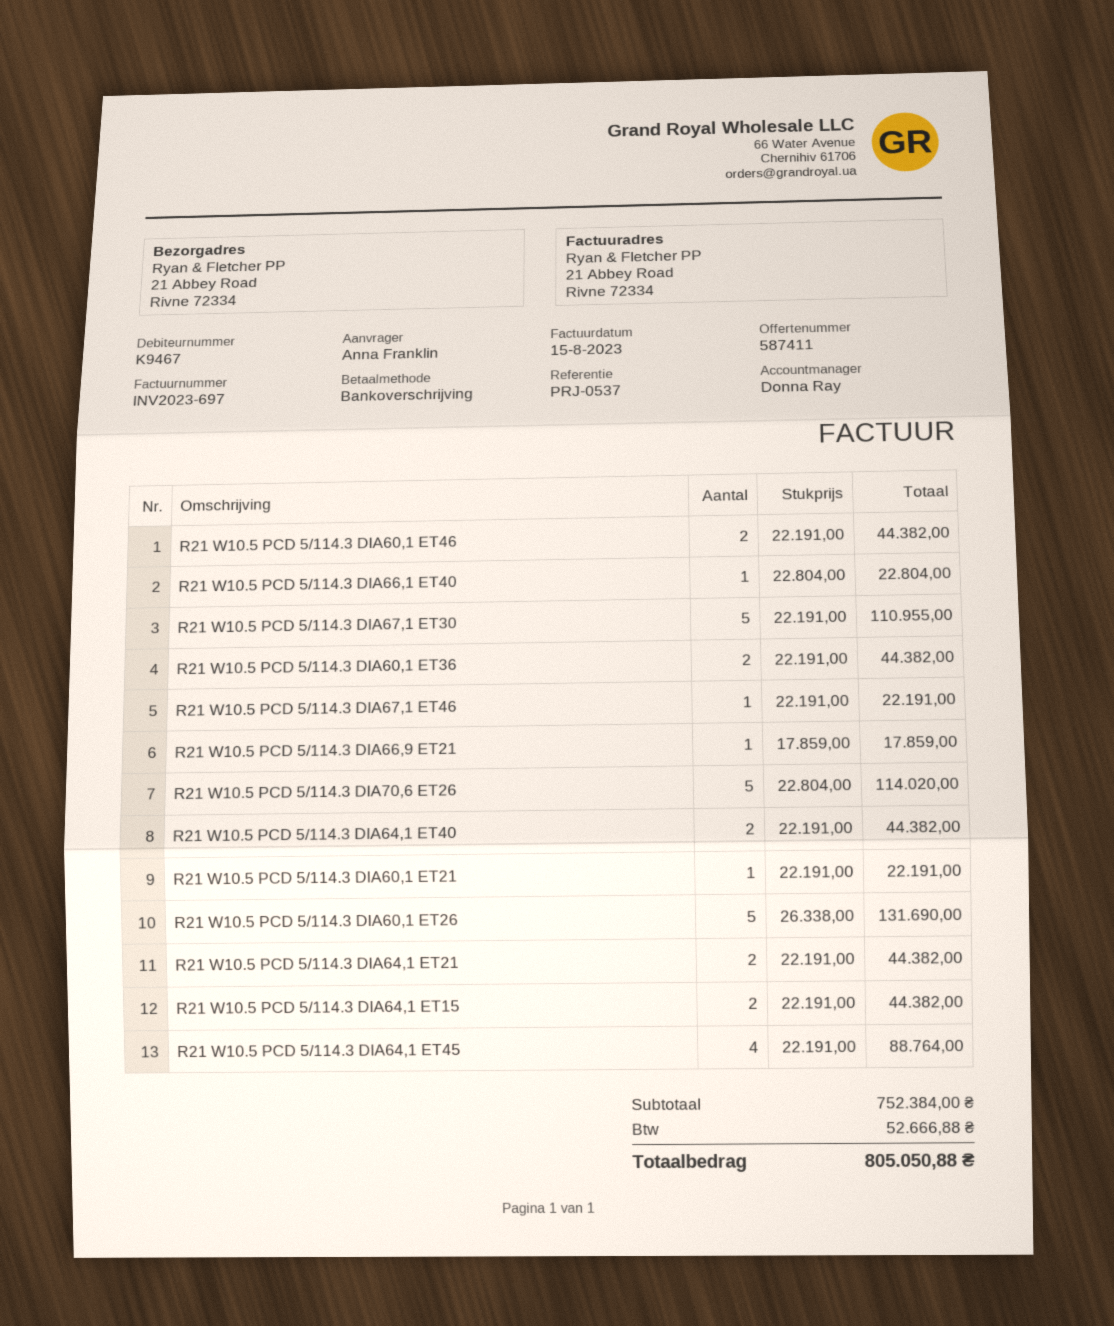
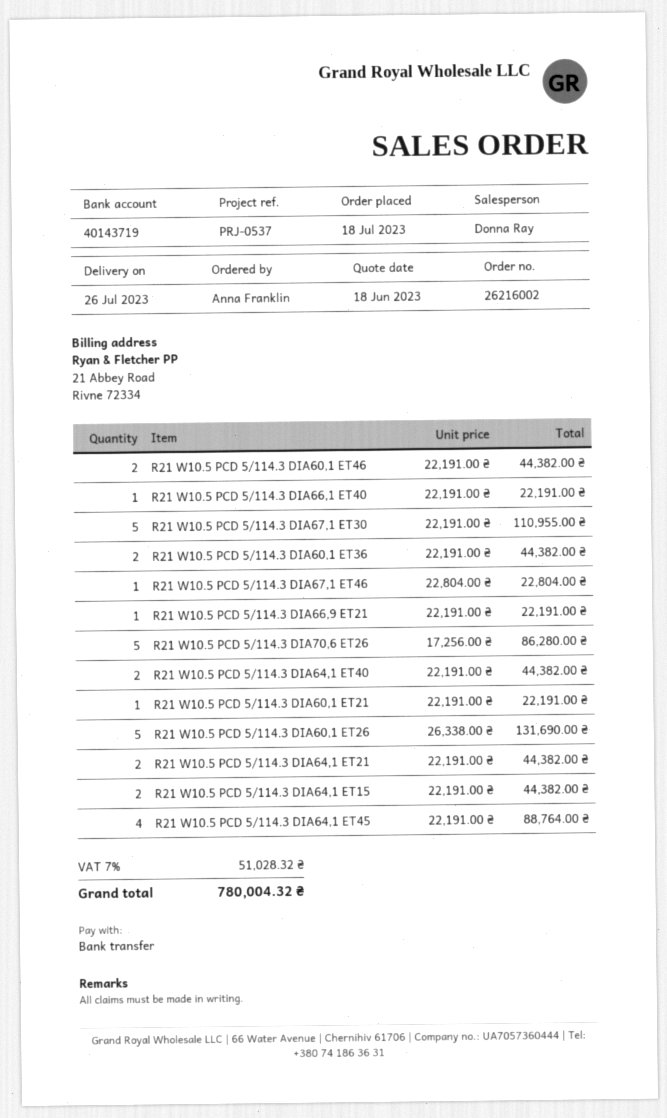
R21 W10.5 PCD 5/114.3 DIA66,1 ET40: 1 x 22804.00 = 22804.00 -> 1 x 22191.00 = 22191.00
R21 W10.5 PCD 5/114.3 DIA67,1 ET46: 1 x 22191.00 = 22191.00 -> 1 x 22804.00 = 22804.00
R21 W10.5 PCD 5/114.3 DIA66,9 ET21: 1 x 17859.00 = 17859.00 -> 1 x 22191.00 = 22191.00
R21 W10.5 PCD 5/114.3 DIA70,6 ET26: 5 x 22804.00 = 114020.00 -> 5 x 17256.00 = 86280.00
tax: 52666.88 -> 51028.32
total: 805050.88 -> 780004.32

